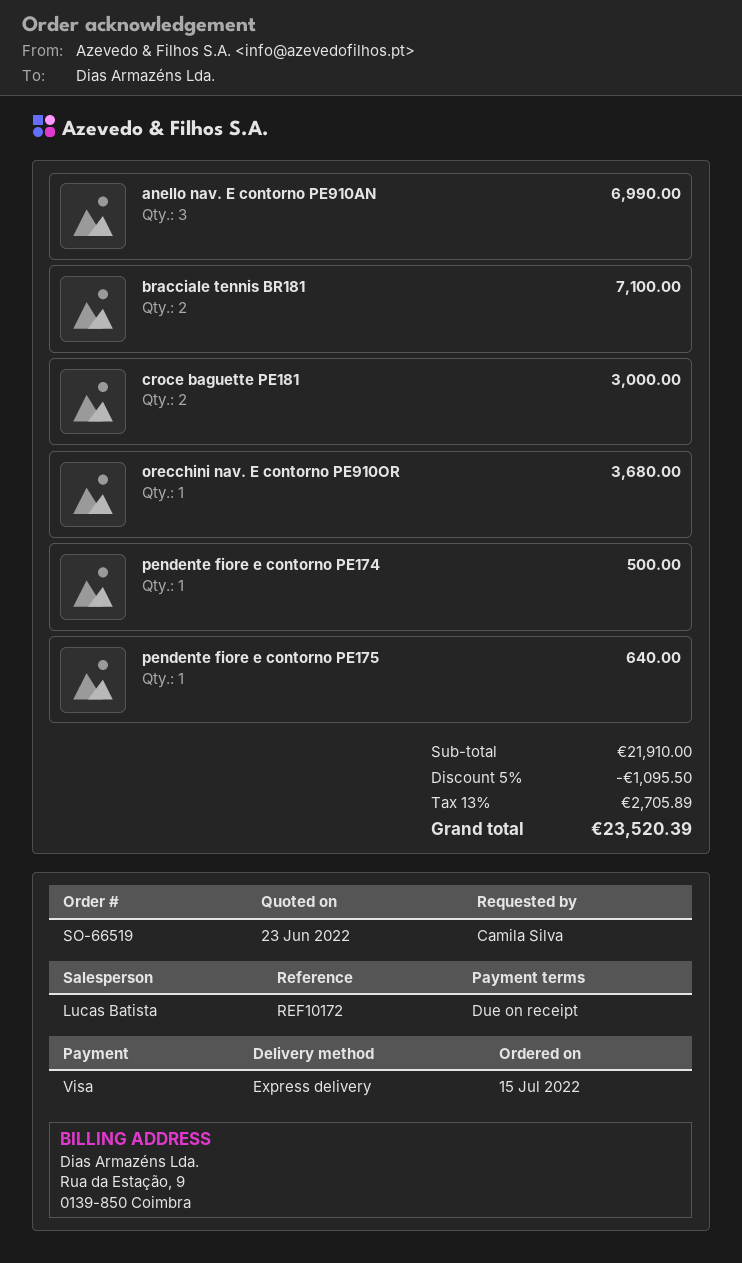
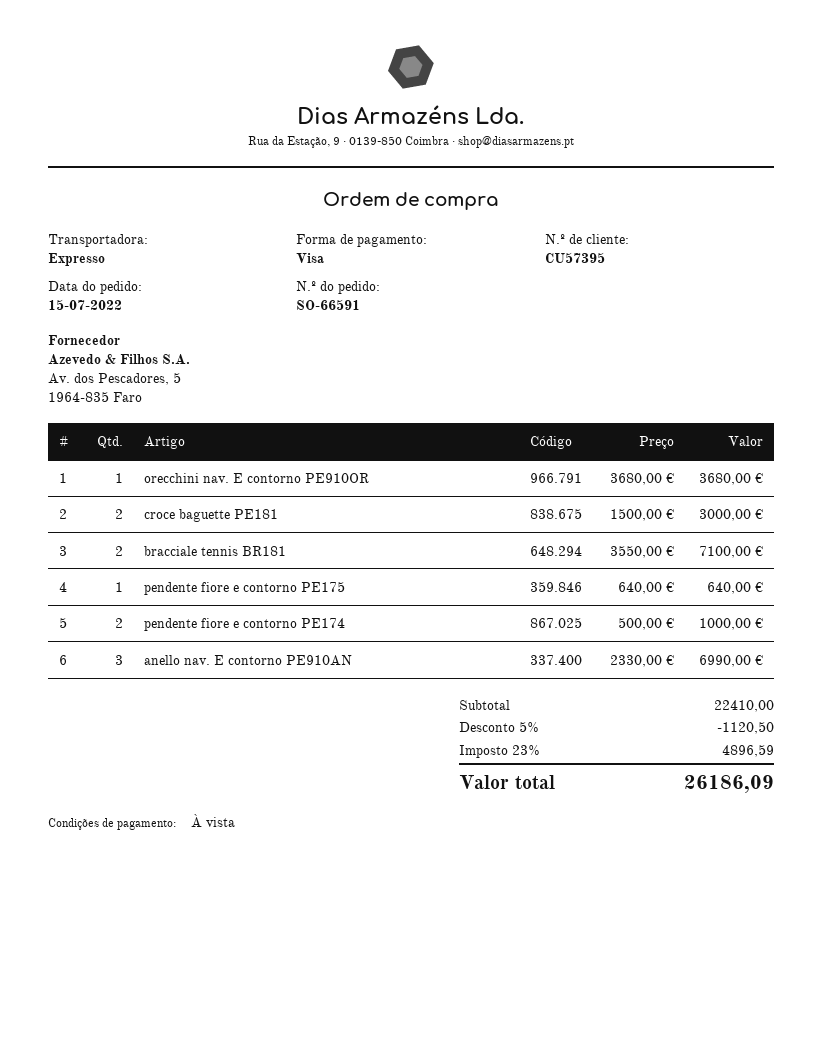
order number: SO-66519 -> SO-66591
pendente fiore e contorno PE174: 1 for 500.00 -> 2 for 1000.00
subtotal: 21910.00 -> 22410.00
discount: 5% = 1095.50 -> 5% = 1120.50
tax: 13% = 2705.89 -> 23% = 4896.59
total: 23520.39 -> 26186.09

